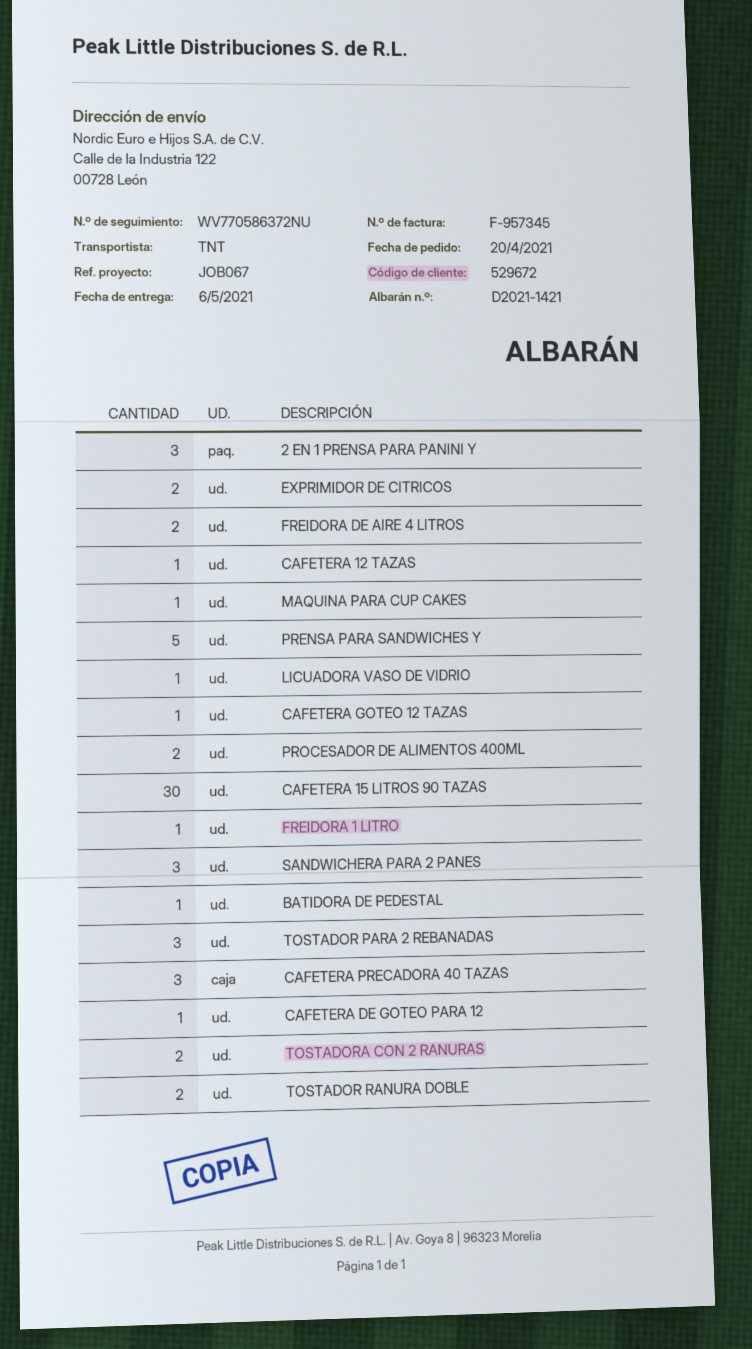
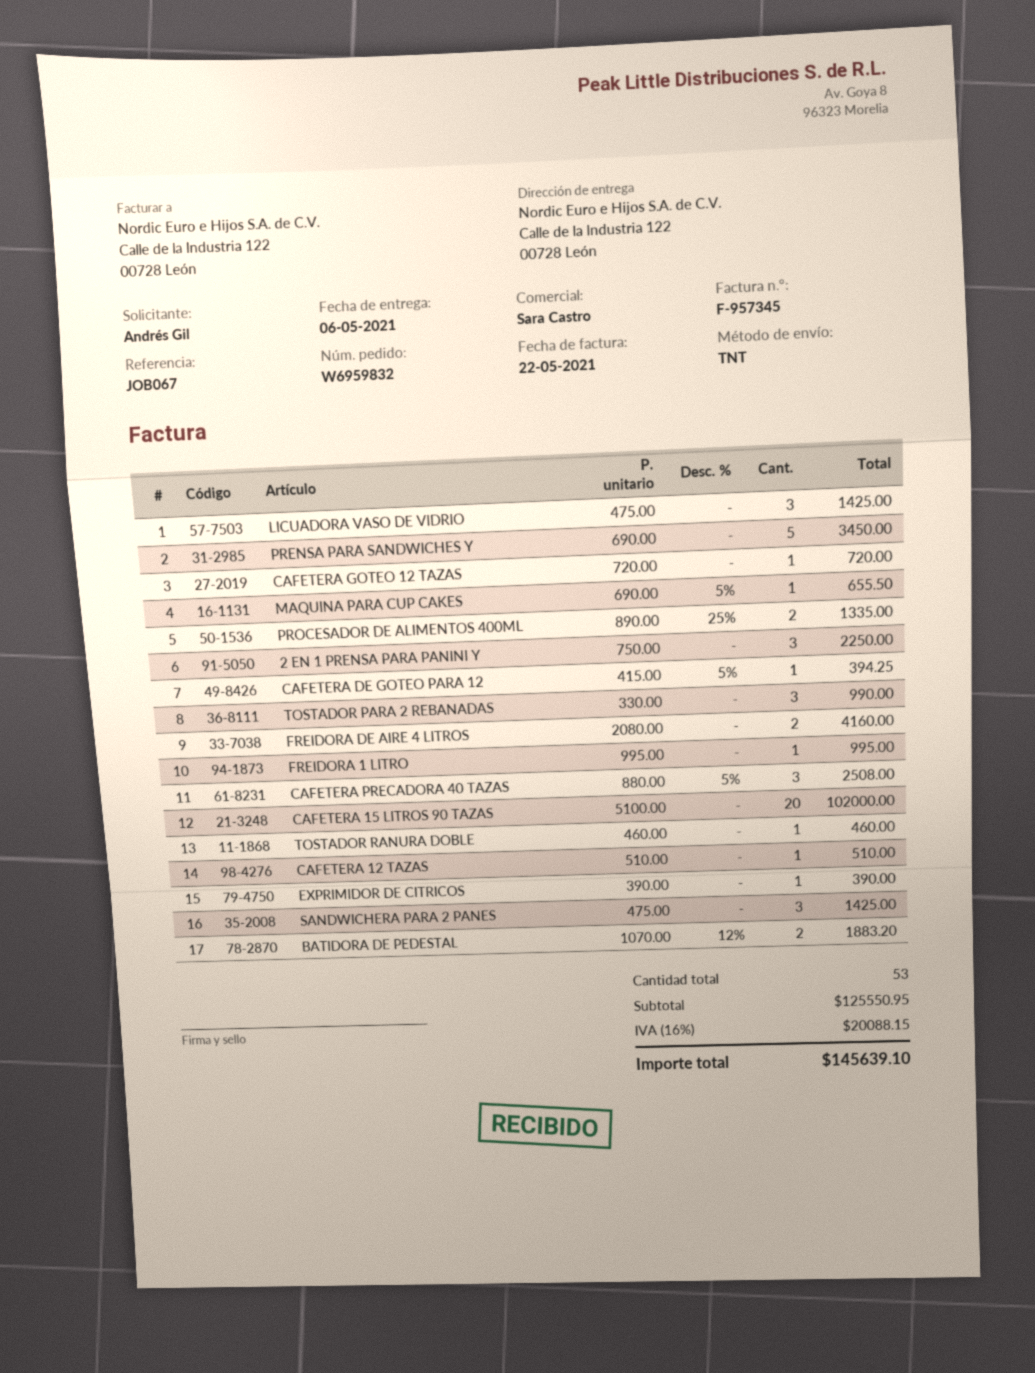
EXPRIMIDOR DE CITRICOS: 2 -> 1
LICUADORA VASO DE VIDRIO: 1 -> 3
CAFETERA 15 LITROS 90 TAZAS: 30 -> 20
BATIDORA DE PEDESTAL: 1 -> 2
TOSTADORA CON 2 RANURAS: 2 -> none
TOSTADOR RANURA DOBLE: 2 -> 1

